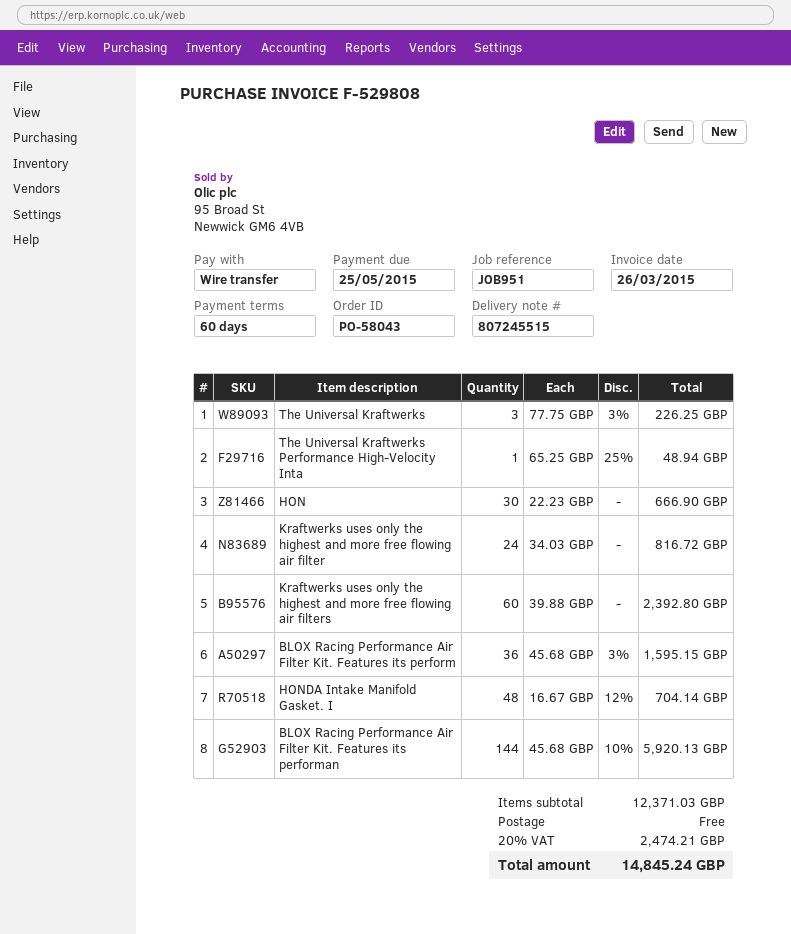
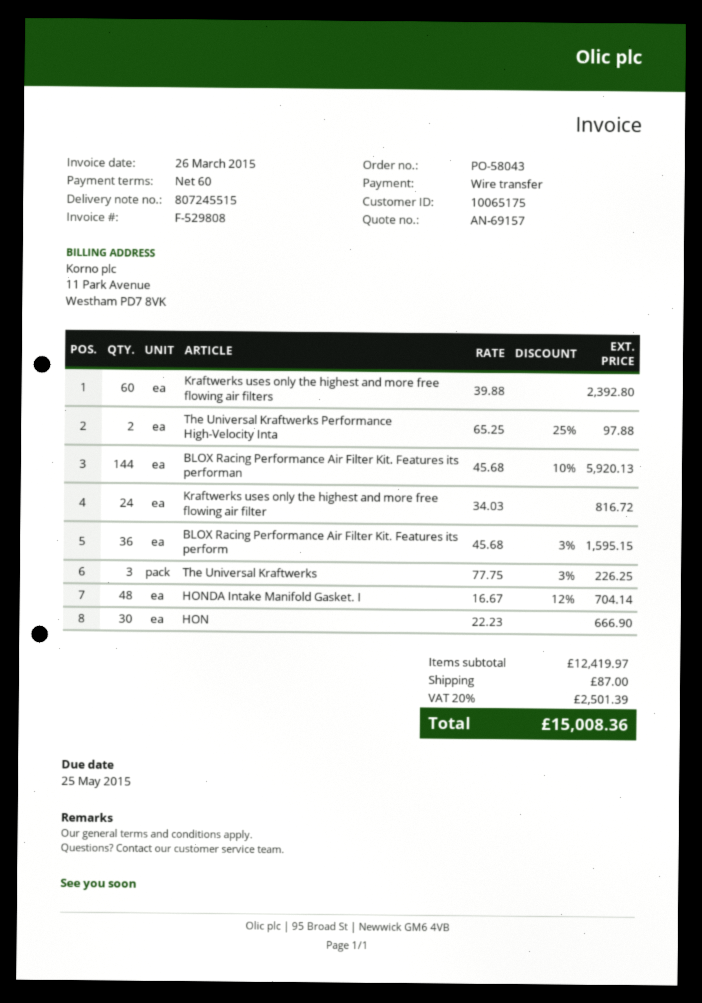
The Universal Kraftwerks Performance High-Velocity Inta: 1 x 65.25 - 25% = 48.94 -> 2 x 65.25 - 25% = 97.88
subtotal: 12371.03 -> 12419.97
shipping: 0.00 -> 87.00
tax: 20% = 2474.21 -> 20% = 2501.39
total: 14845.24 -> 15008.36

